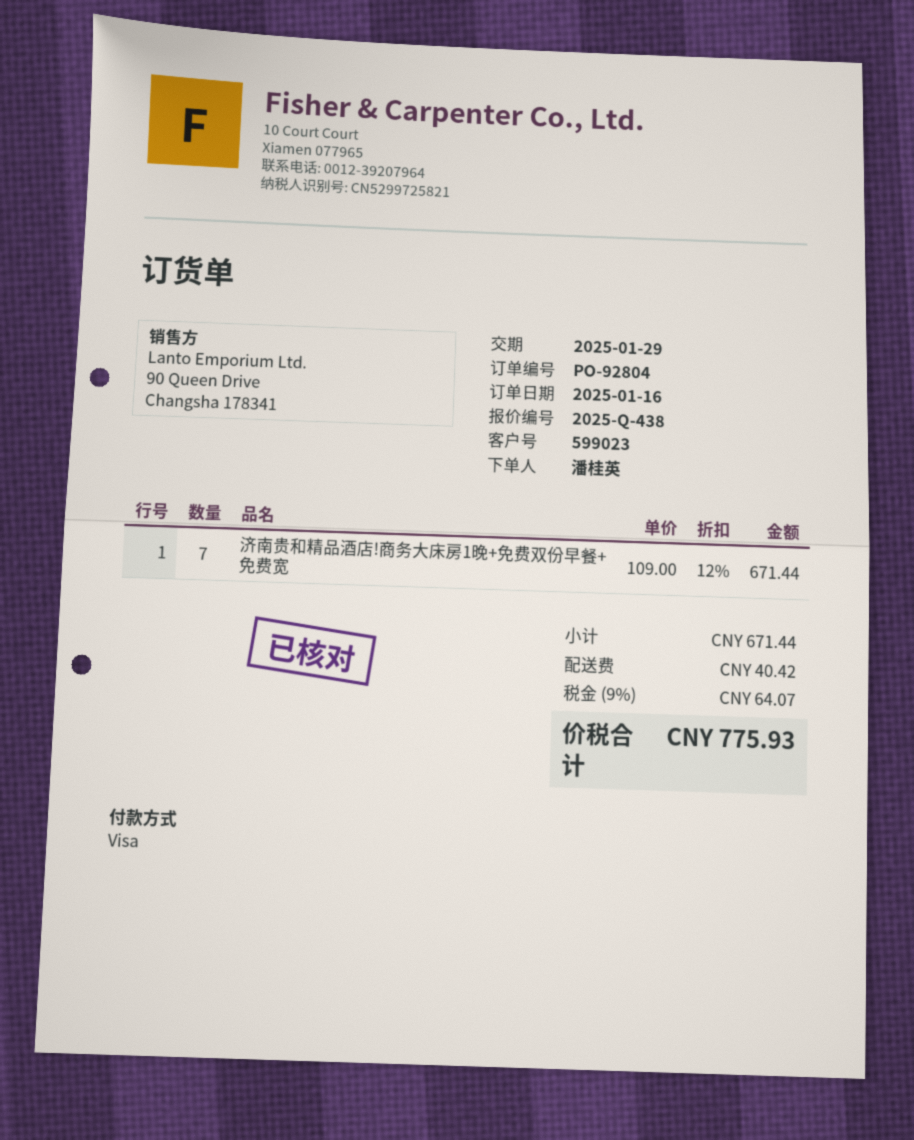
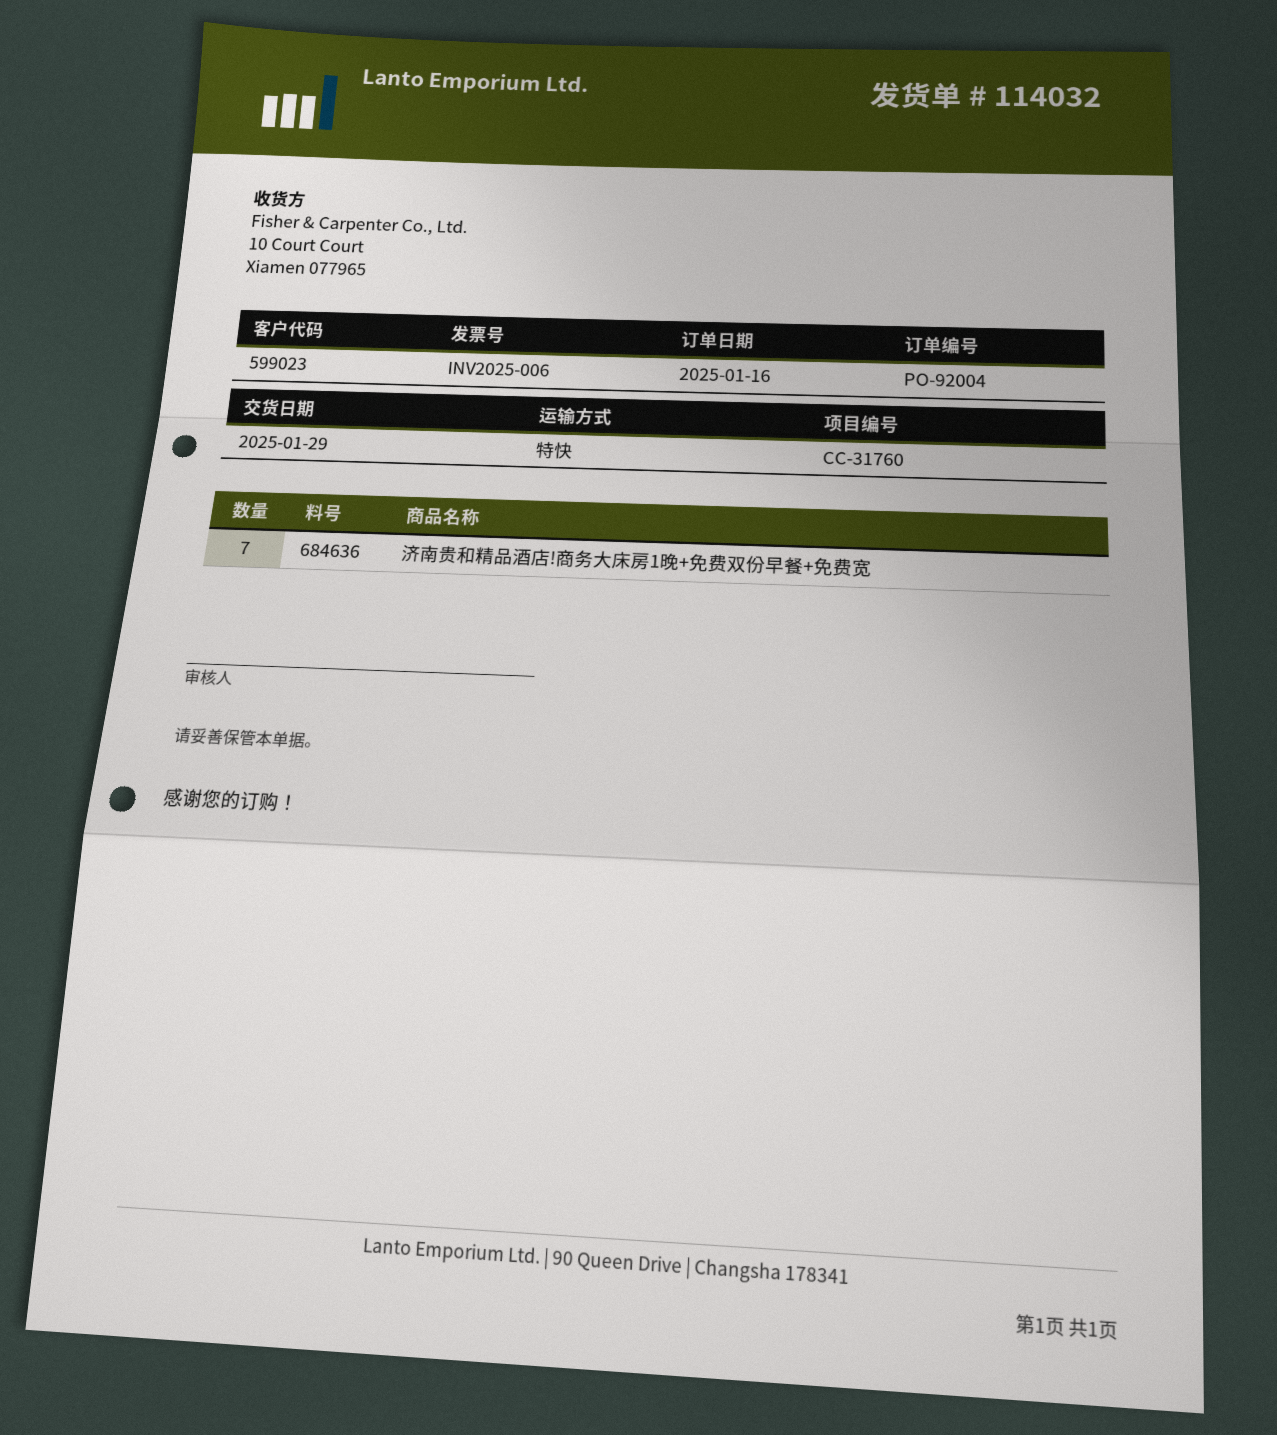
order number: PO-92804 -> PO-92004

